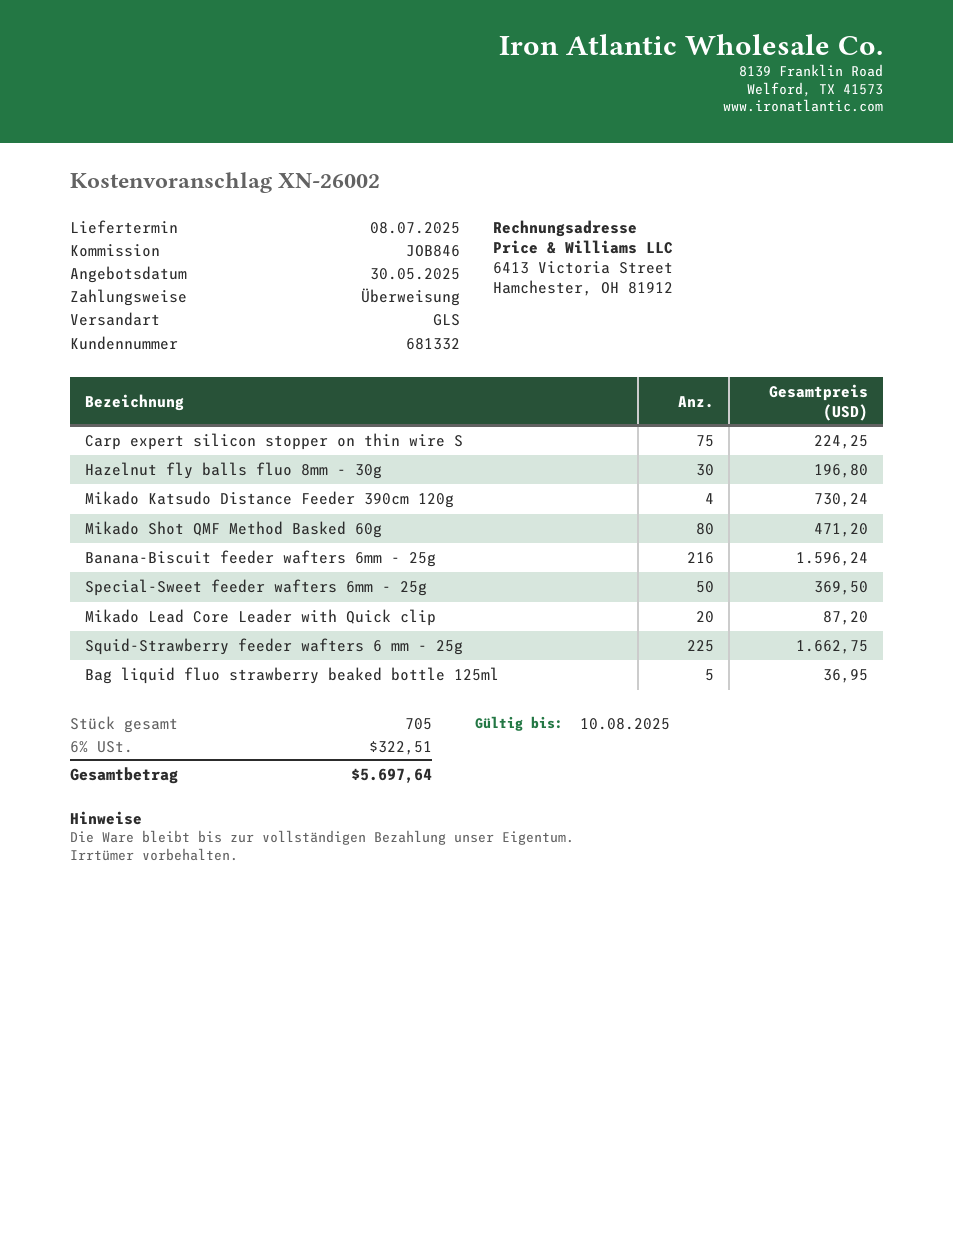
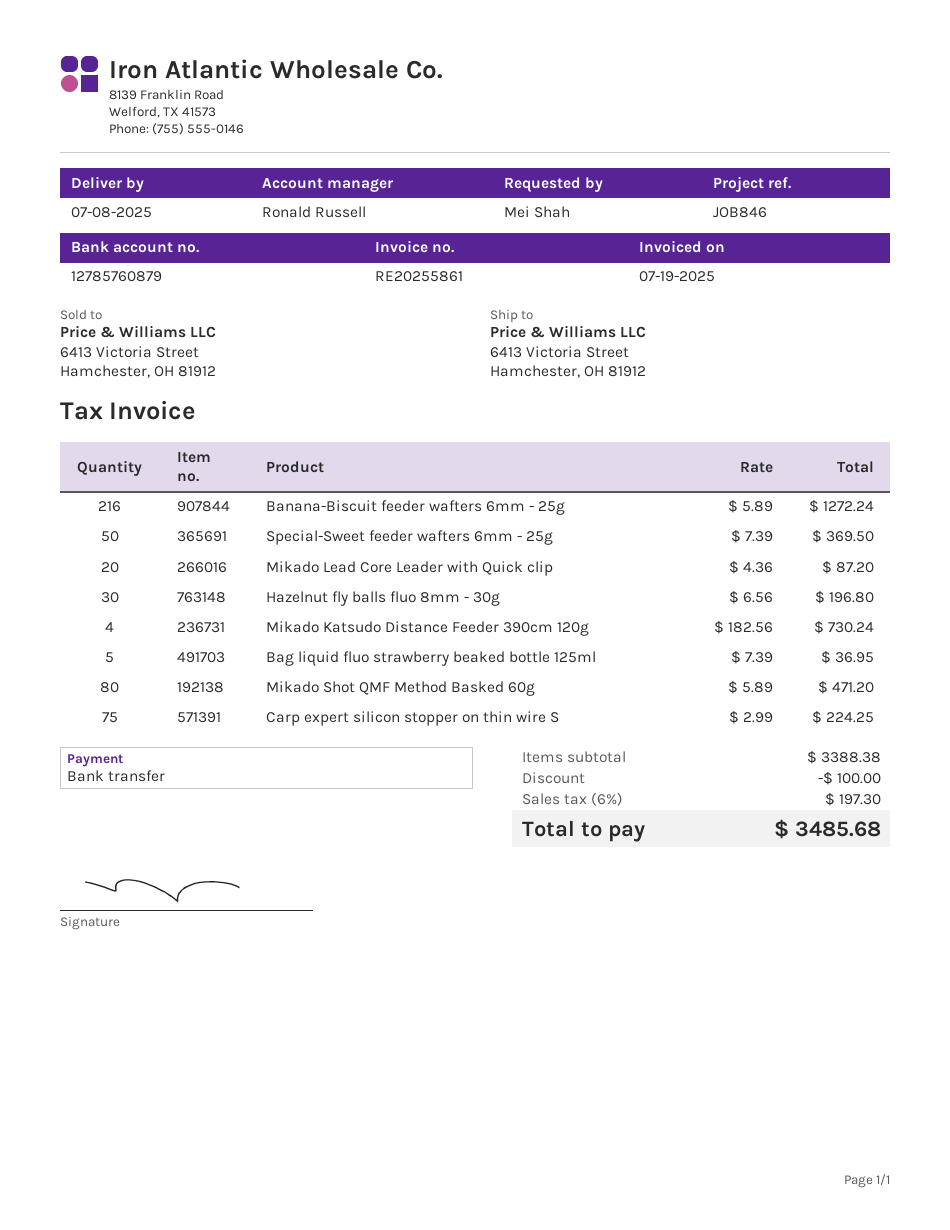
Banana-Biscuit feeder wafters 6mm - 25g: 216 for 1596.24 -> 216 for 1272.24
Squid-Strawberry feeder wafters 6 mm - 25g: 225 for 1662.75 -> none
discount: none -> 100.00
tax: 6% = 322.51 -> 6% = 197.30
total: 5697.64 -> 3485.68

